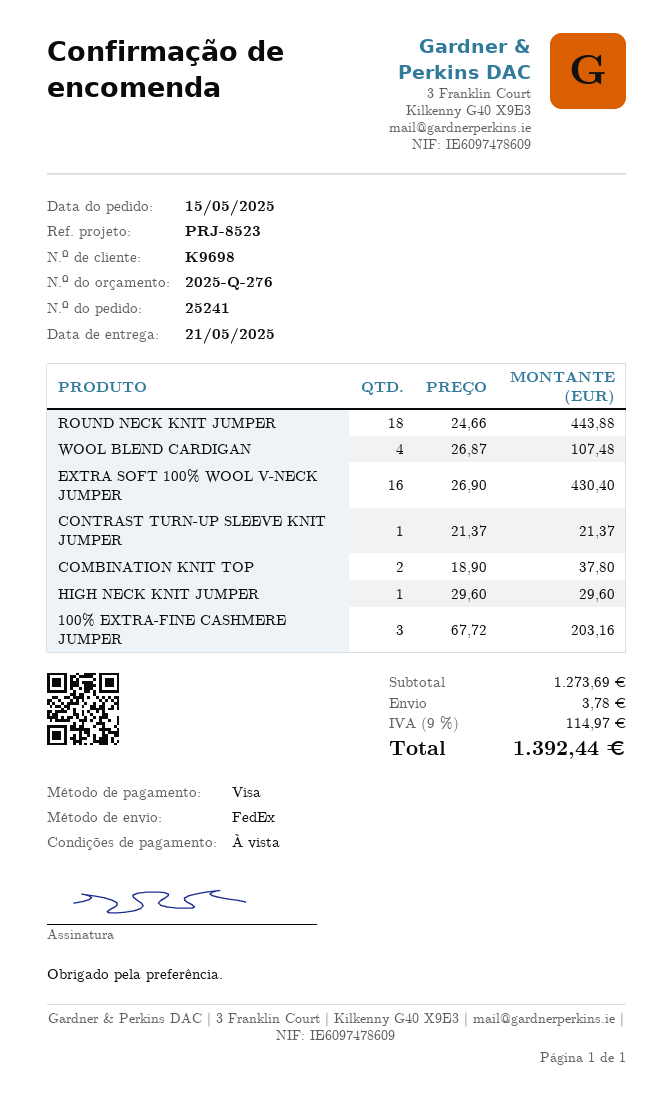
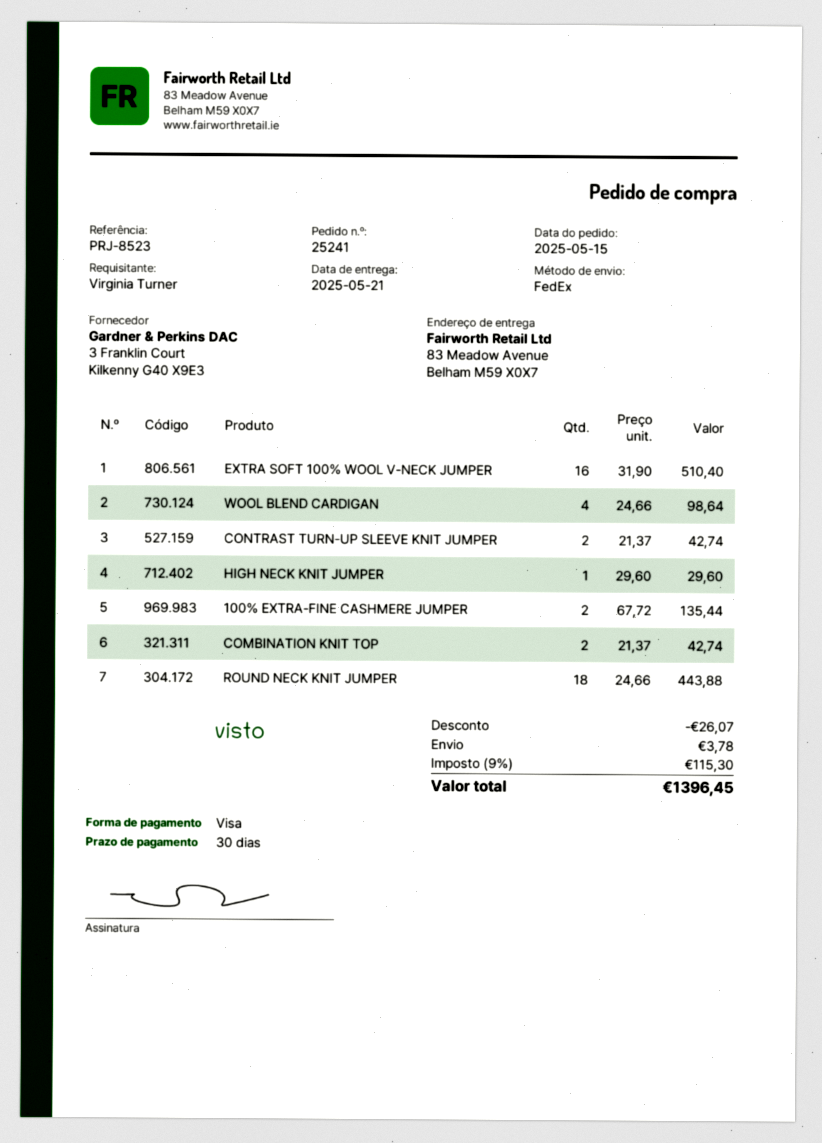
payment terms: on receipt -> 30 days
WOOL BLEND CARDIGAN: 4 x 26.87 = 107.48 -> 4 x 24.66 = 98.64
EXTRA SOFT 100% WOOL V-NECK JUMPER: 16 x 26.90 = 430.40 -> 16 x 31.90 = 510.40
CONTRAST TURN-UP SLEEVE KNIT JUMPER: 1 x 21.37 = 21.37 -> 2 x 21.37 = 42.74
COMBINATION KNIT TOP: 2 x 18.90 = 37.80 -> 2 x 21.37 = 42.74
100% EXTRA-FINE CASHMERE JUMPER: 3 x 67.72 = 203.16 -> 2 x 67.72 = 135.44
discount: none -> 26.07
tax: 9% = 114.97 -> 9% = 115.30
total: 1392.44 -> 1396.45

